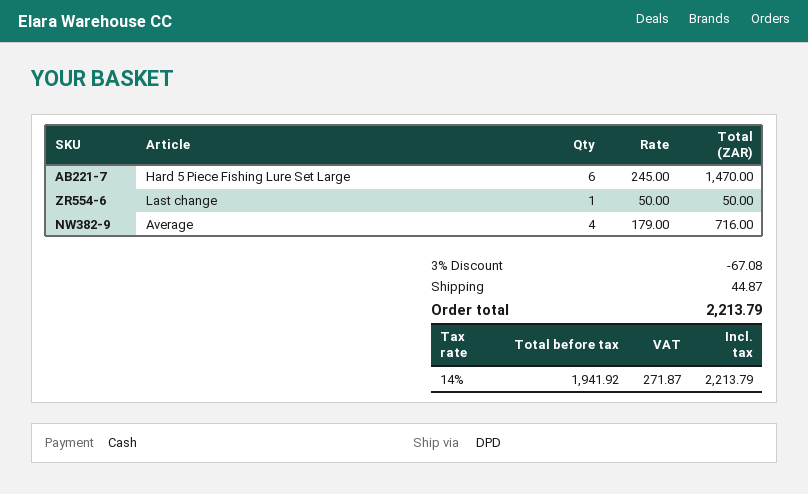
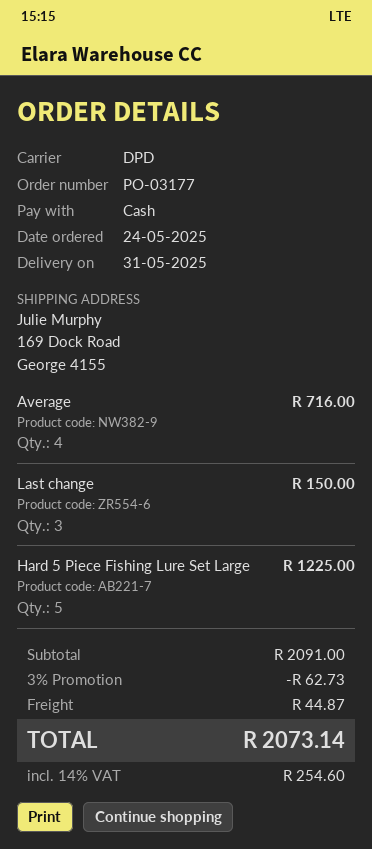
Hard 5 Piece Fishing Lure Set Large: 6 for 1470.00 -> 5 for 1225.00
Last change: 1 for 50.00 -> 3 for 150.00
discount: 3% = 67.08 -> 3% = 62.73
tax: 14% = 271.87 -> 14% = 254.60
total: 2213.79 -> 2073.14

